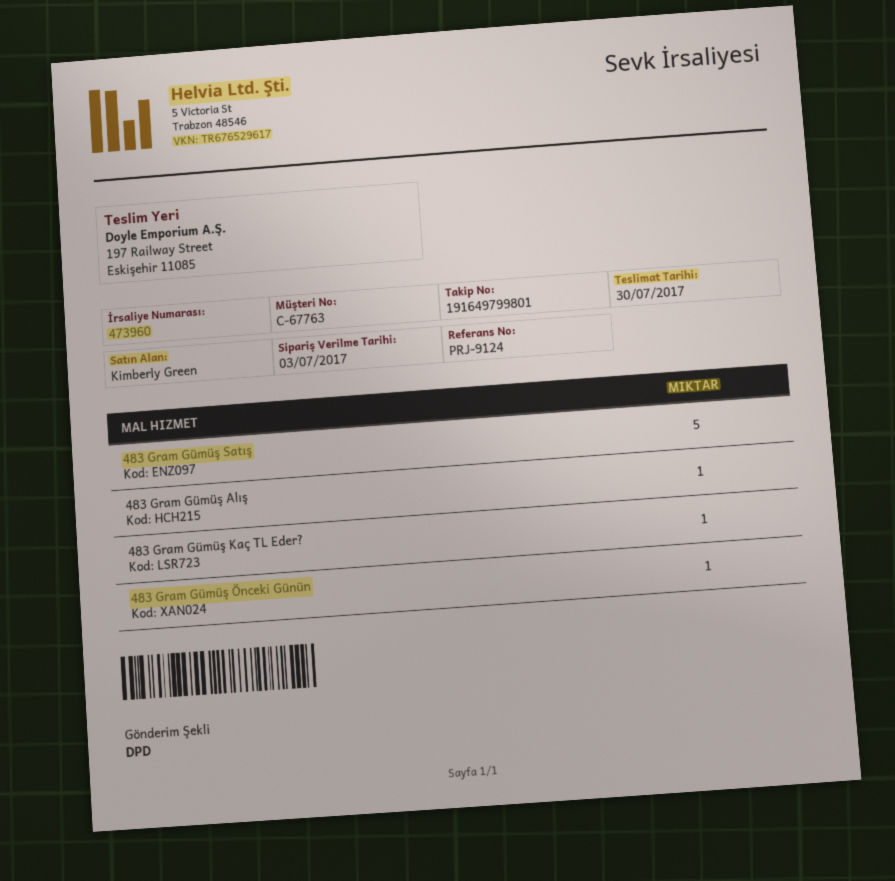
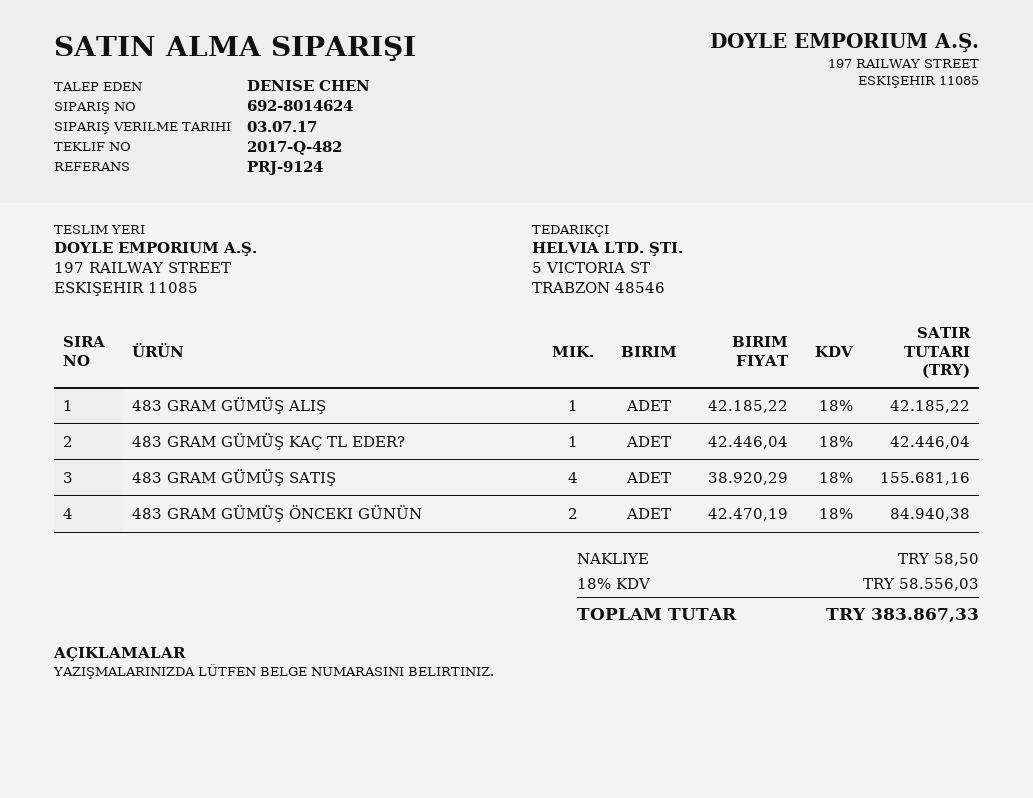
ordered by: Kimberly Green -> DENISE CHEN
483 Gram Gümüş Satış: 5 -> 4
483 Gram Gümüş Önceki Günün: 1 -> 2

